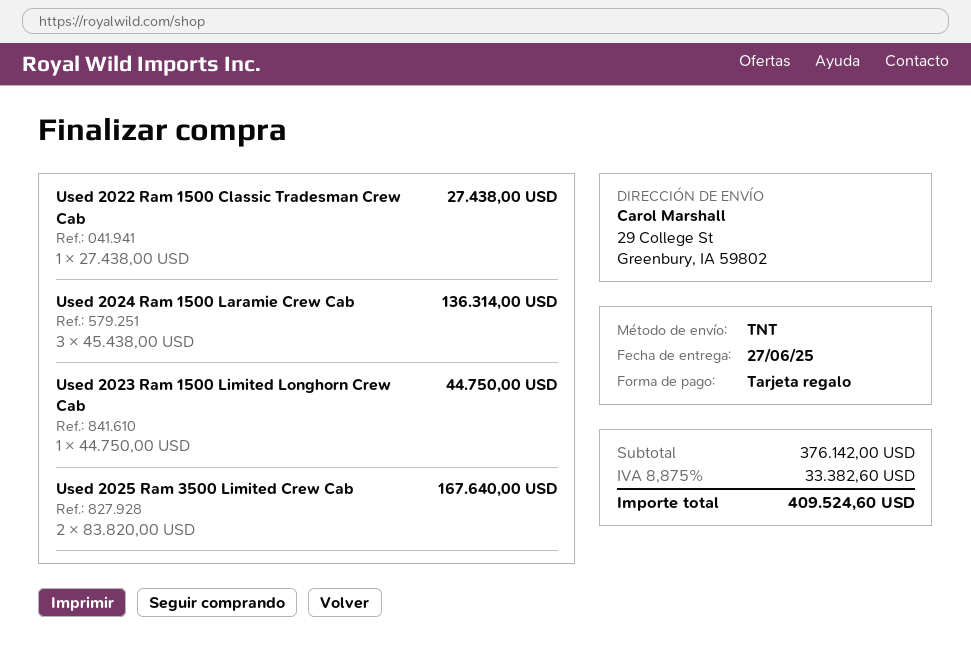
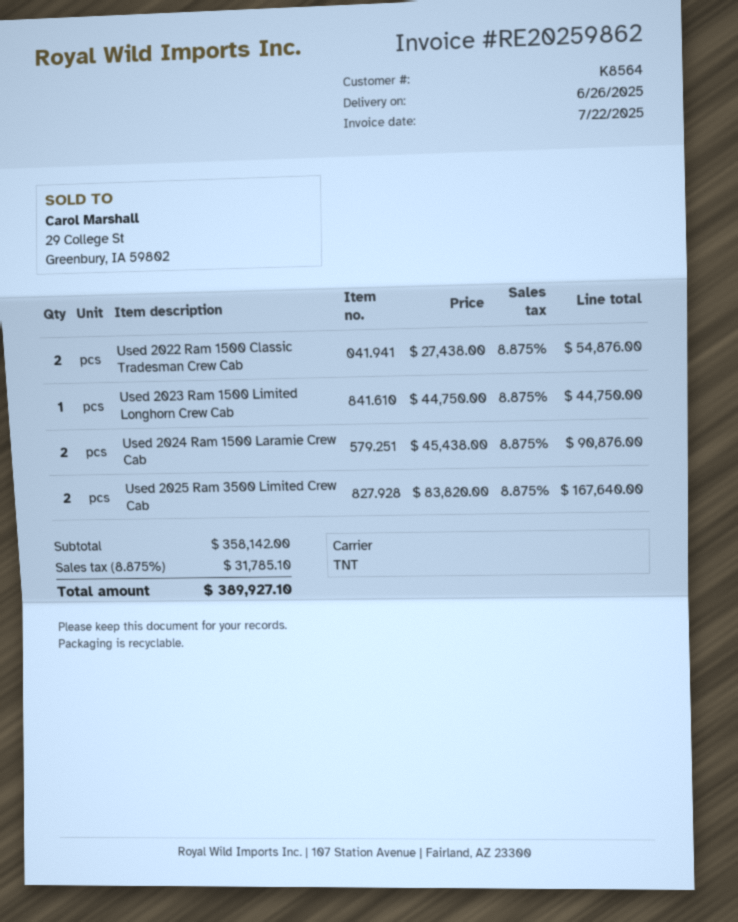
delivery date: 2025-06-27 -> 2025-06-26
Used 2022 Ram 1500 Classic Tradesman Crew Cab: 1 x 27438.00 = 27438.00 -> 2 x 27438.00 = 54876.00
Used 2024 Ram 1500 Laramie Crew Cab: 3 x 45438.00 = 136314.00 -> 2 x 45438.00 = 90876.00
subtotal: 376142.00 -> 358142.00
tax: 8.875% = 33382.60 -> 8.875% = 31785.10
total: 409524.60 -> 389927.10

